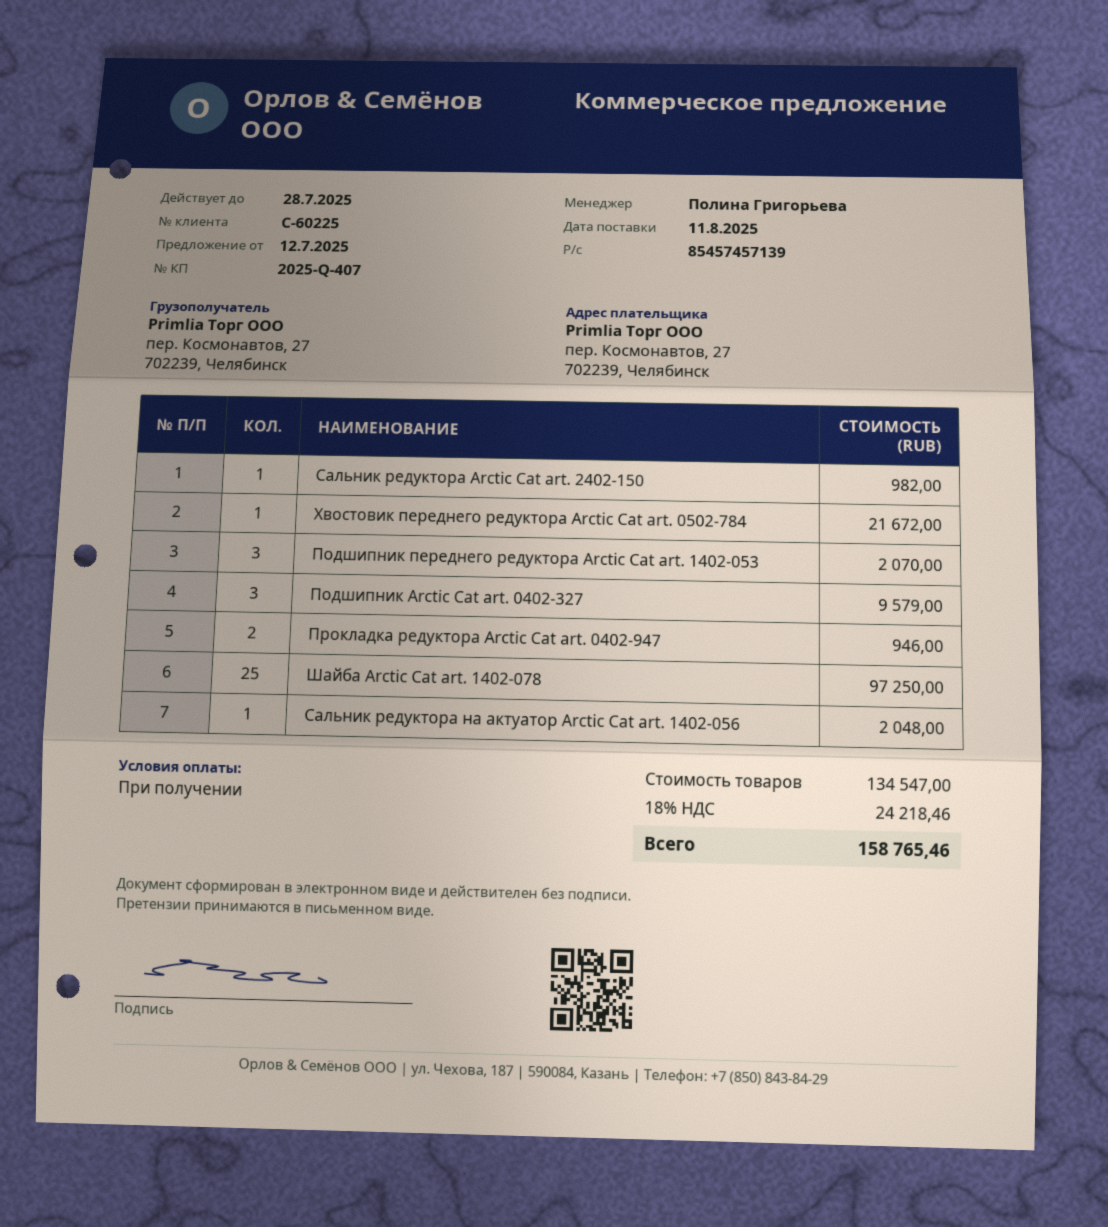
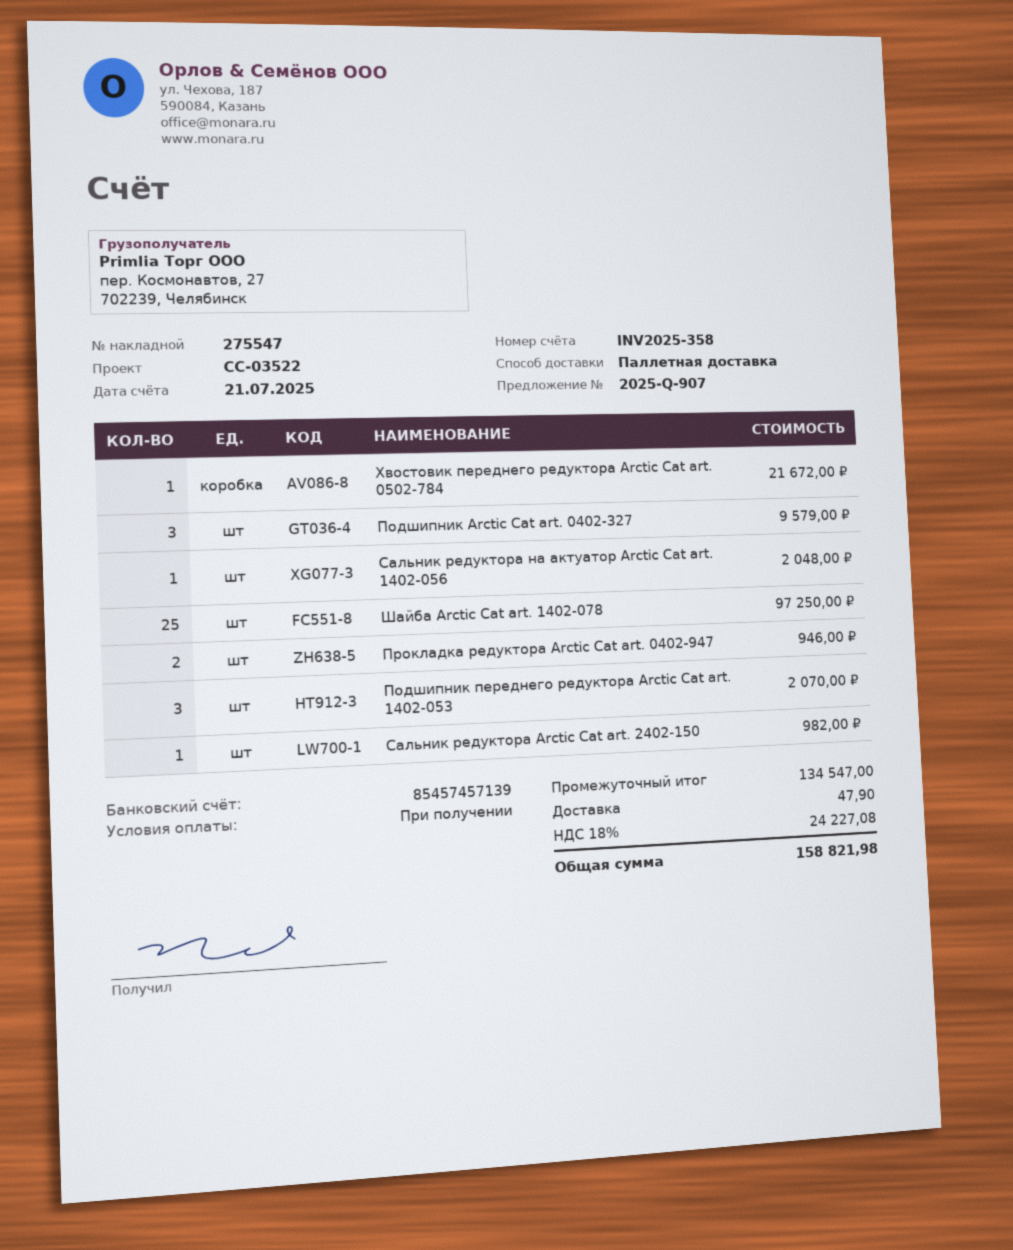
quote number: 2025-Q-407 -> 2025-Q-907
shipping: none -> 47.90
tax: 18% = 24218.46 -> 18% = 24227.08
total: 158765.46 -> 158821.98

